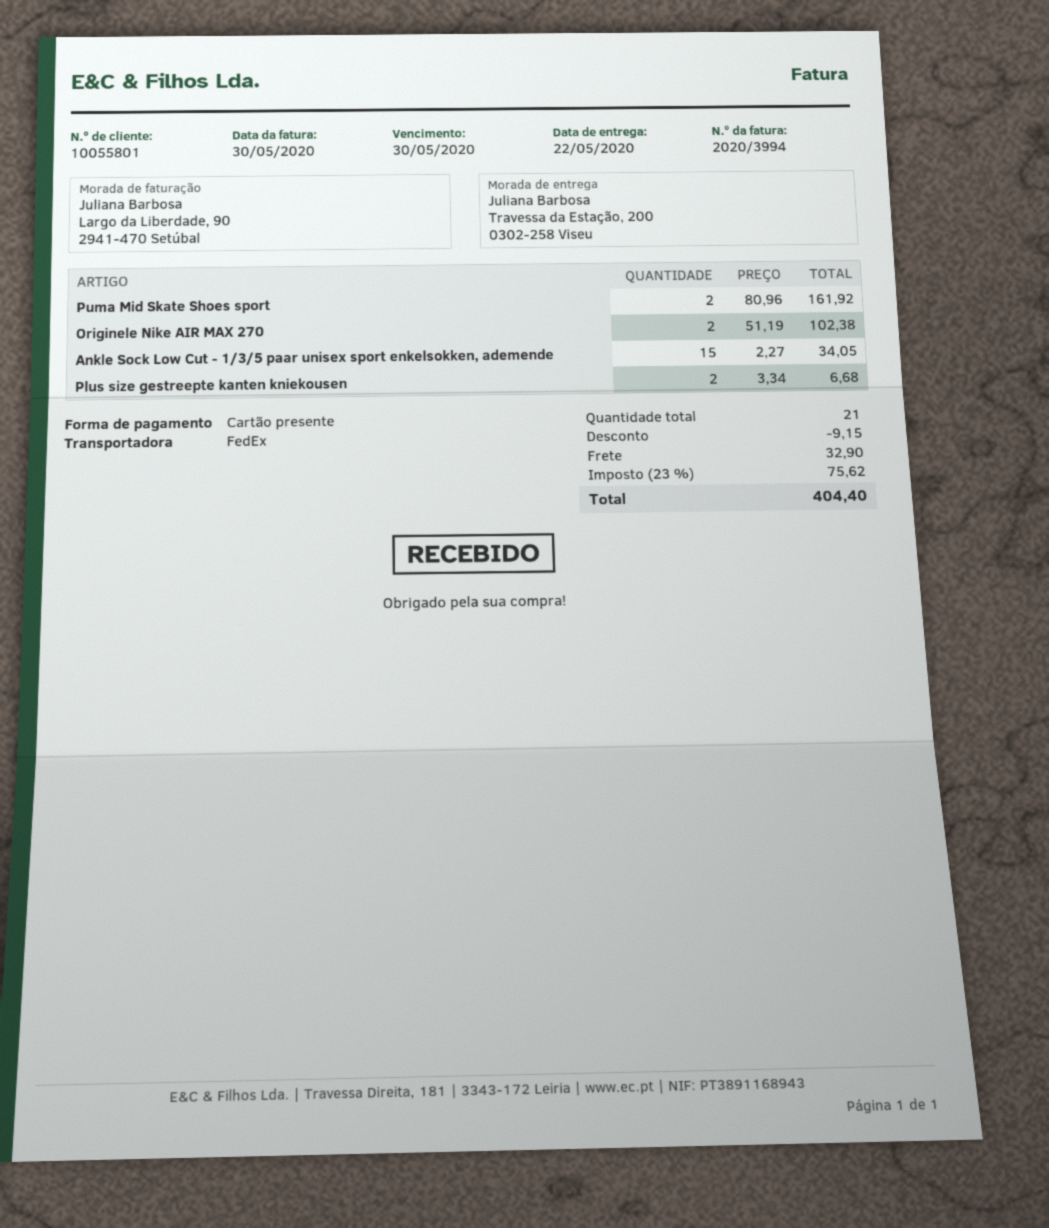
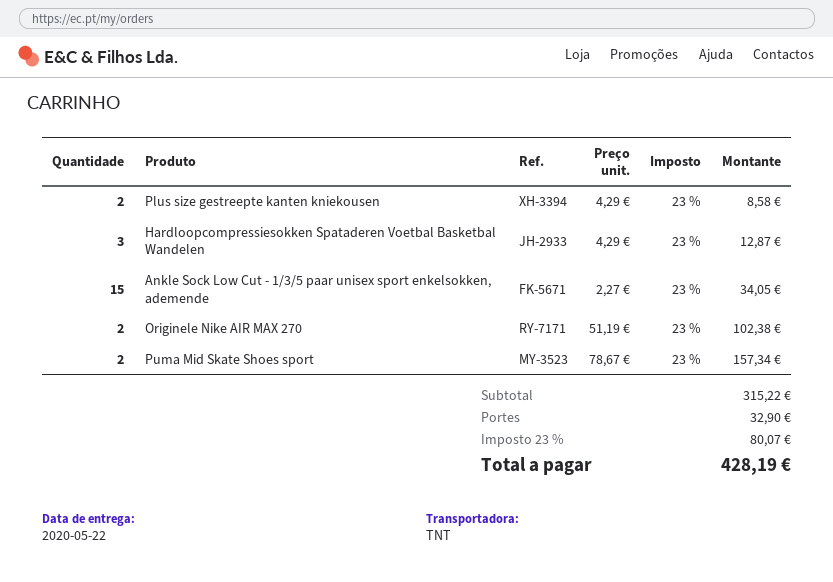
shipping method: FedEx -> TNT
Puma Mid Skate Shoes sport: 2 x 80.96 = 161.92 -> 2 x 78.67 = 157.34
Plus size gestreepte kanten kniekousen: 2 x 3.34 = 6.68 -> 2 x 4.29 = 8.58
Hardloopcompressiesokken Spataderen Voetbal Basketbal Wandelen: none -> 3 x 4.29 = 12.87
discount: 9.15 -> none
tax: 23% = 75.62 -> 23% = 80.07
total: 404.40 -> 428.19

